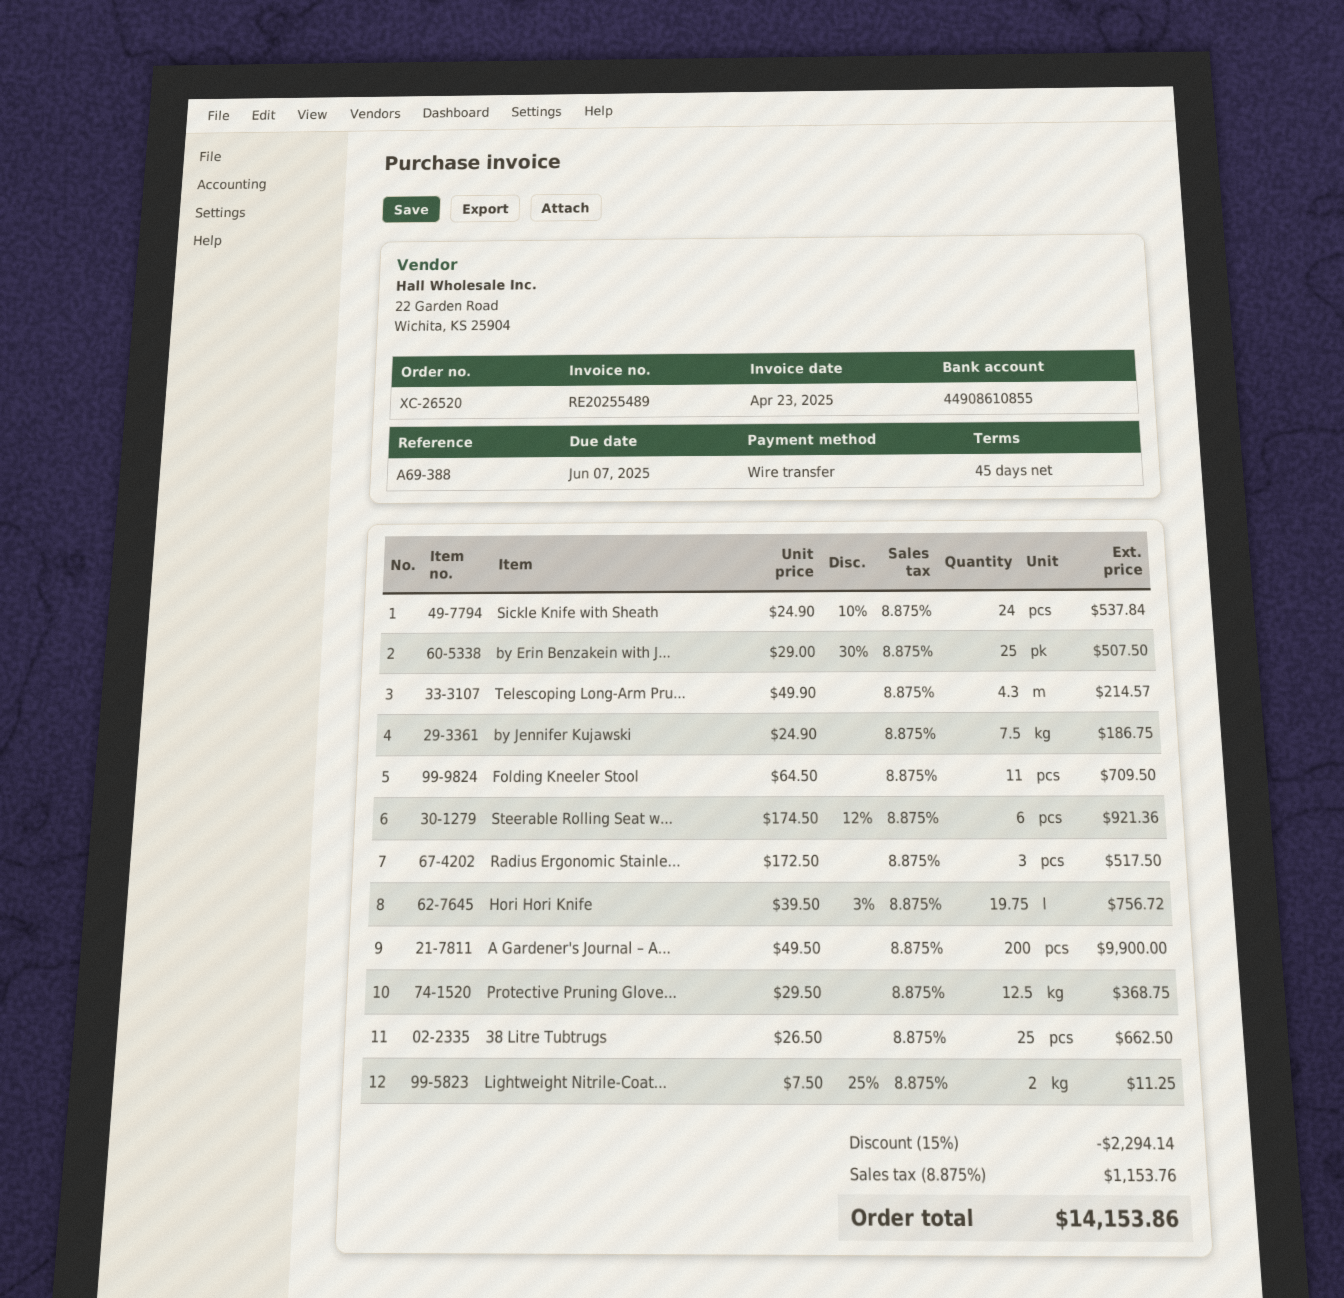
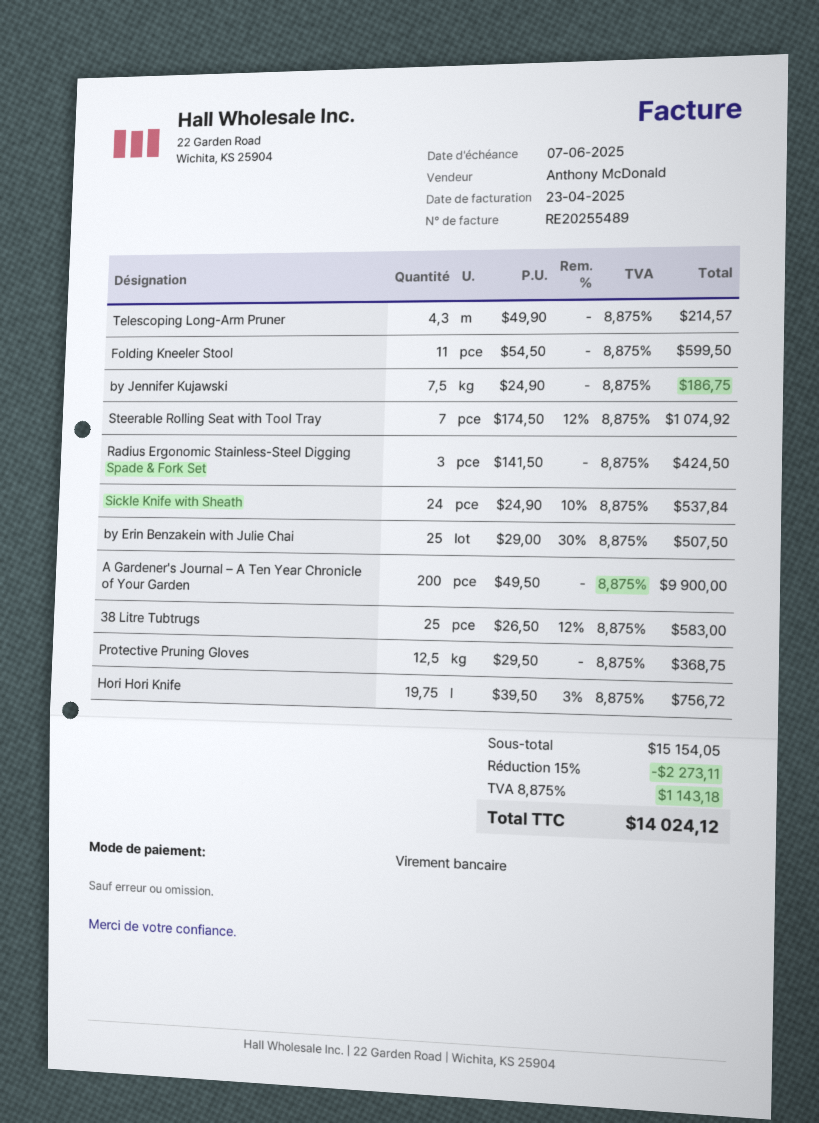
Folding Kneeler Stool: 11 x 64.50 = 709.50 -> 11 x 54.50 = 599.50
Steerable Rolling Seat w...: 6 x 174.50 - 12% = 921.36 -> 7 x 174.50 - 12% = 1074.92
Radius Ergonomic Stainle...: 3 x 172.50 = 517.50 -> 3 x 141.50 = 424.50
38 Litre Tubtrugs: 25 x 26.50 = 662.50 -> 25 x 26.50 - 12% = 583.00
Lightweight Nitrile-Coat...: 2 x 7.50 - 25% = 11.25 -> none
discount: 15% = 2294.14 -> 15% = 2273.11
tax: 8.875% = 1153.76 -> 8.875% = 1143.18
total: 14153.86 -> 14024.12

